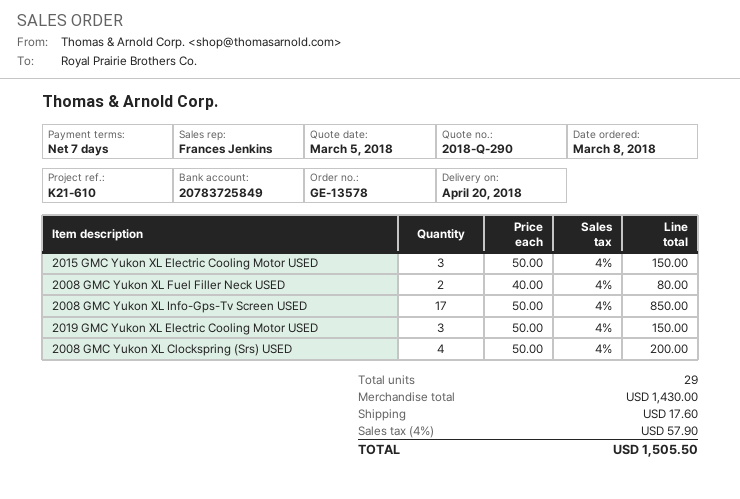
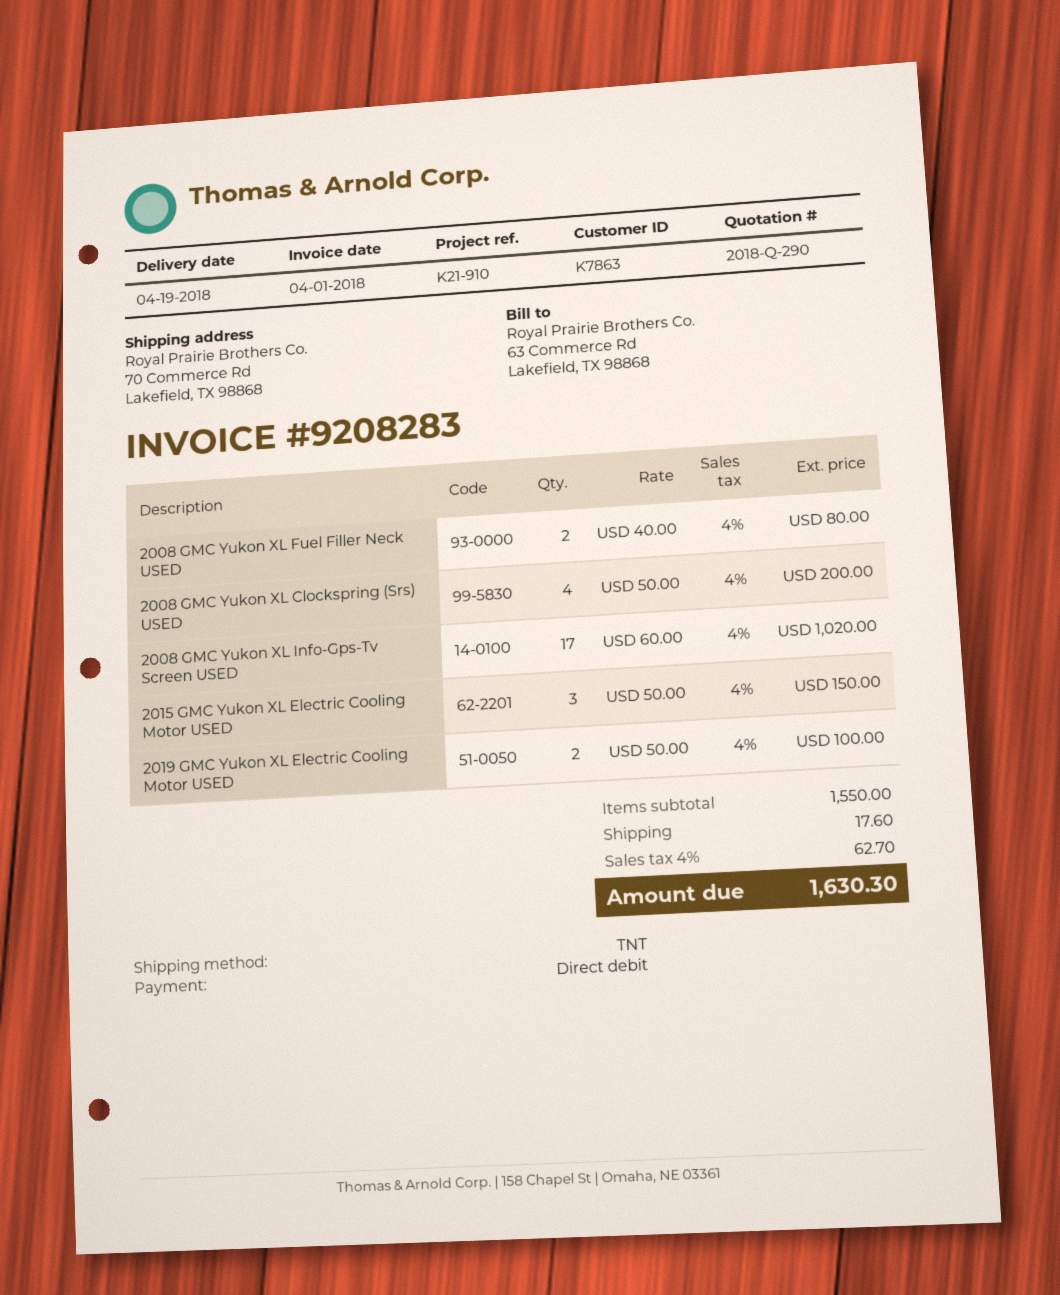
delivery date: 2018-04-20 -> 2018-04-19
reference: K21-610 -> K21-910
2008 GMC Yukon XL Info-Gps-Tv Screen USED: 17 x 50.00 = 850.00 -> 17 x 60.00 = 1020.00
2019 GMC Yukon XL Electric Cooling Motor USED: 3 x 50.00 = 150.00 -> 2 x 50.00 = 100.00
subtotal: 1430.00 -> 1550.00
tax: 4% = 57.90 -> 4% = 62.70
total: 1505.50 -> 1630.30

